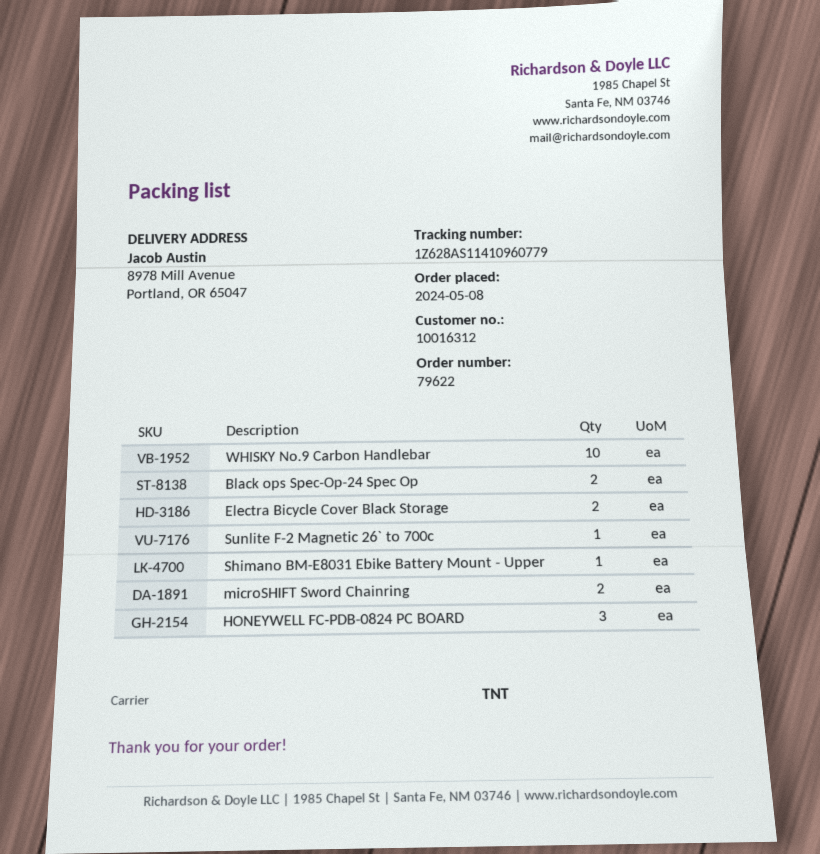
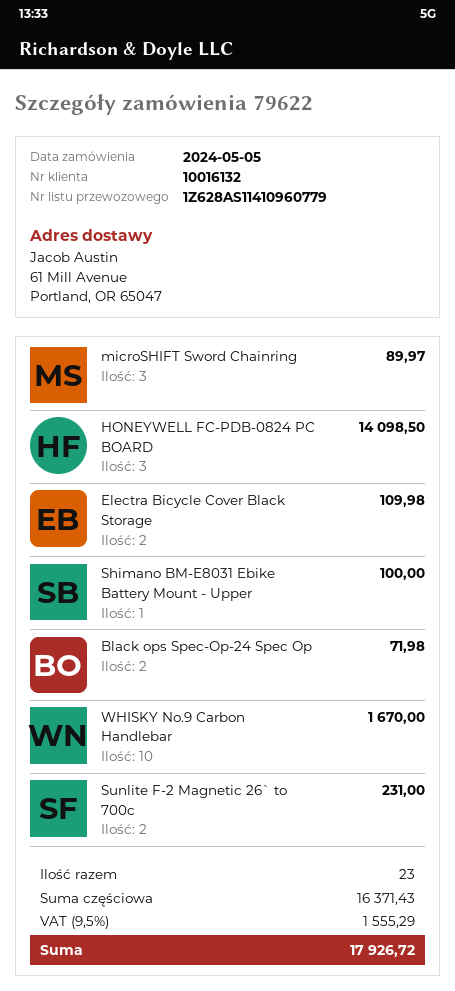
order date: 2024-05-08 -> 2024-05-05
customer number: 10016312 -> 10016132
ship to: 8978 Mill Avenue, Portland, OR 65047 -> 61 Mill Avenue, Portland, OR 65047
Sunlite F-2 Magnetic 26` to 700c: 1 -> 2
microSHIFT Sword Chainring: 2 -> 3

